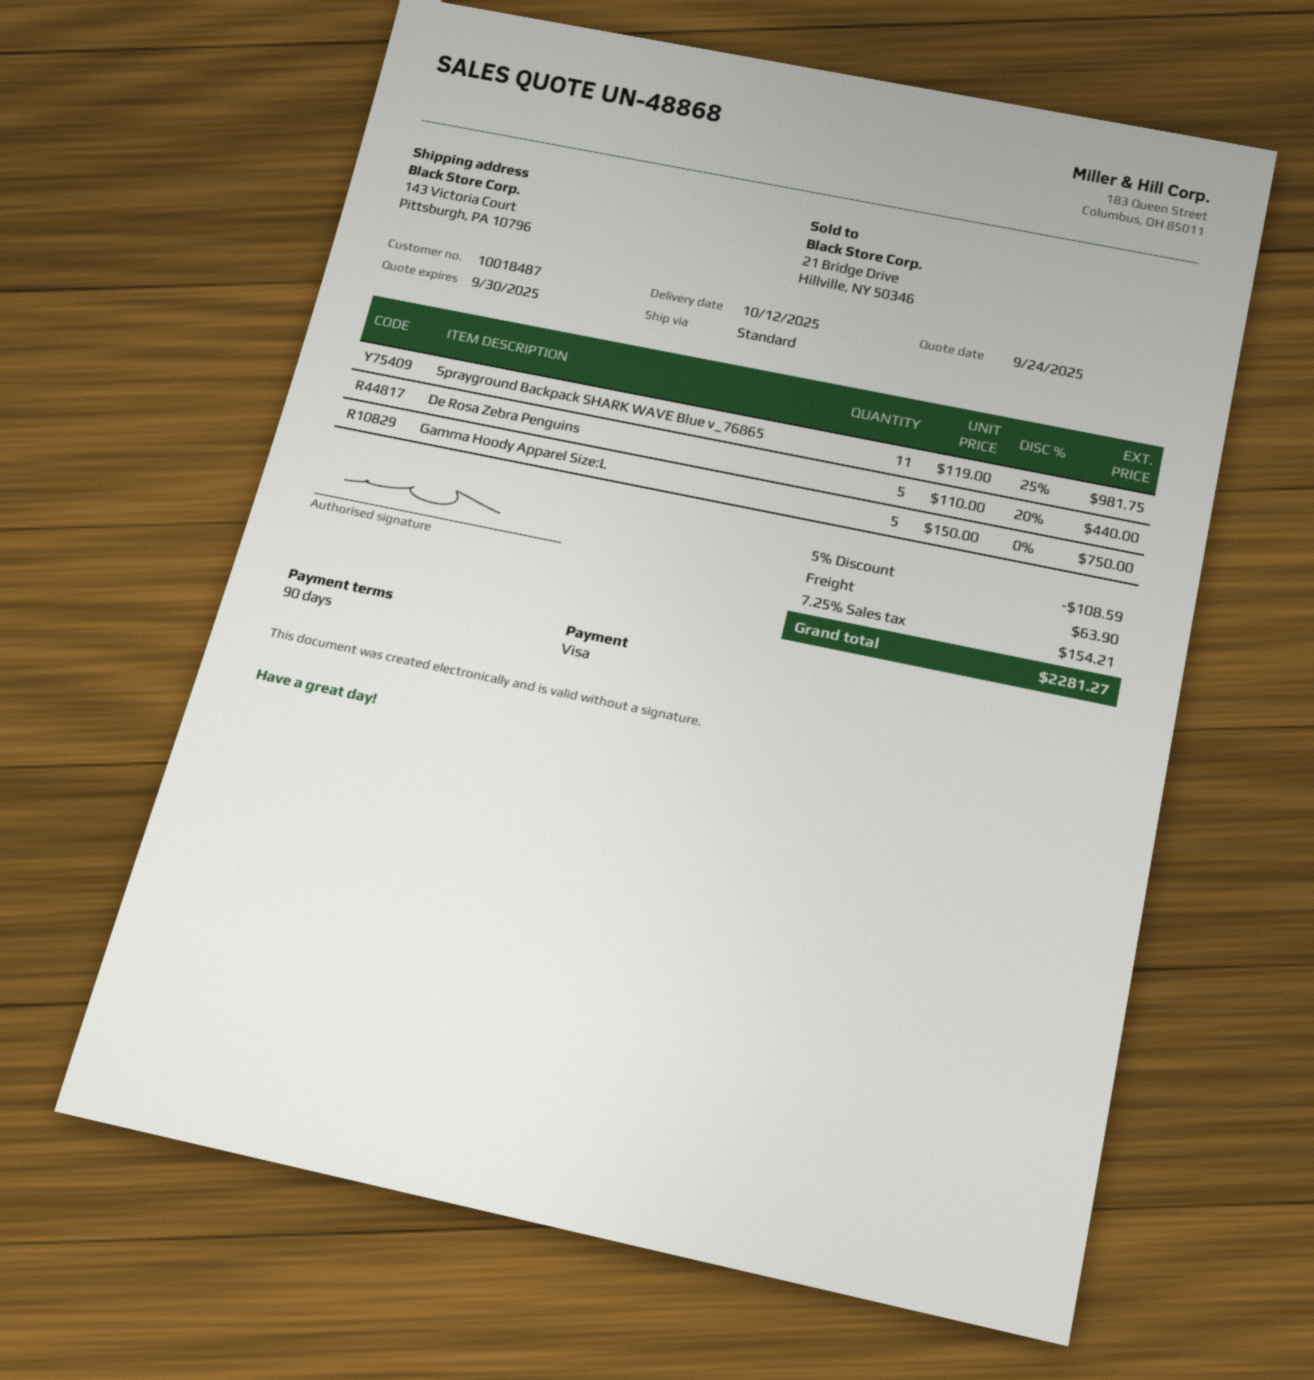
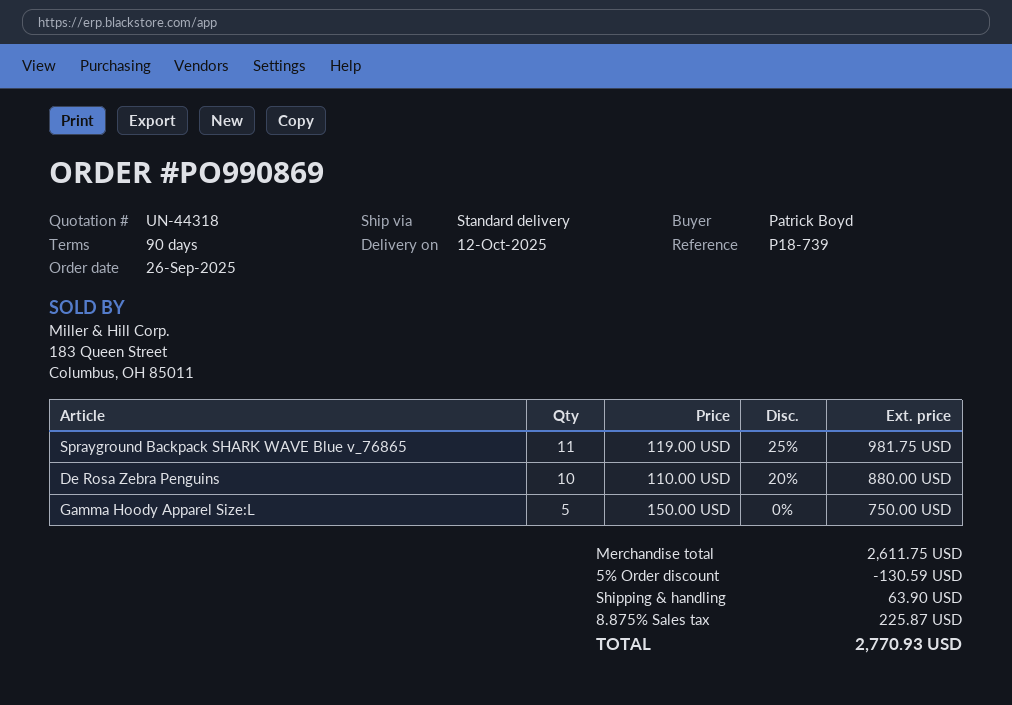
quote number: UN-48868 -> UN-44318
De Rosa Zebra Penguins: 5 x 110.00 - 20% = 440.00 -> 10 x 110.00 - 20% = 880.00
discount: 5% = 108.59 -> 5% = 130.59
tax: 7.25% = 154.21 -> 8.875% = 225.87
total: 2281.27 -> 2770.93

